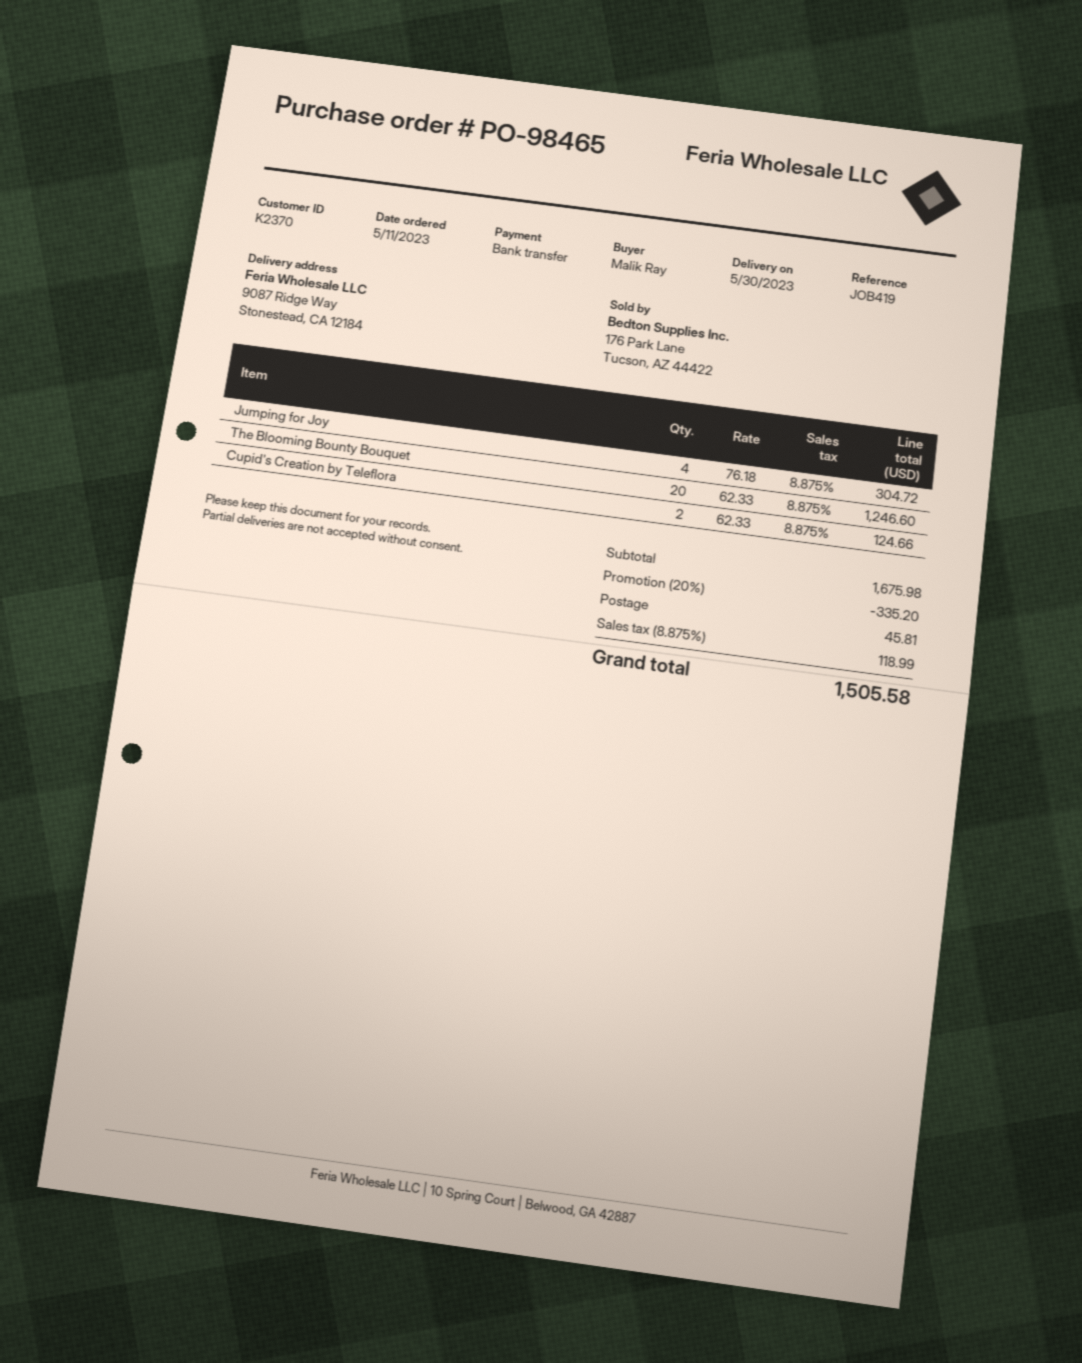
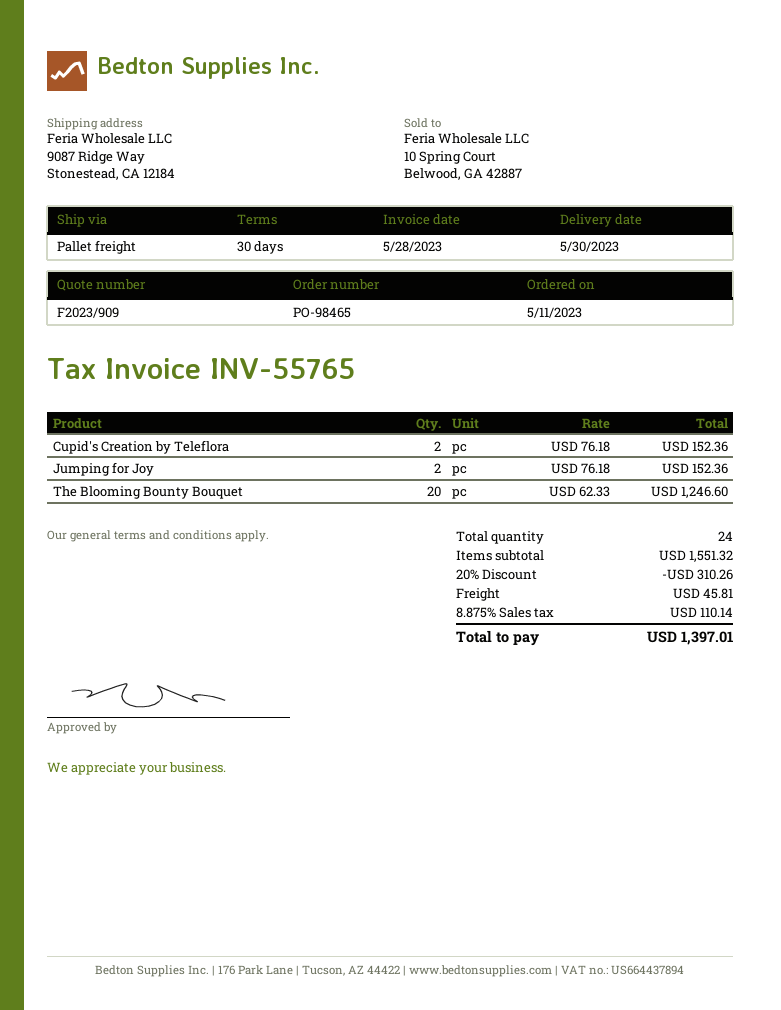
Jumping for Joy: 4 x 76.18 = 304.72 -> 2 x 76.18 = 152.36
Cupid's Creation by Teleflora: 2 x 62.33 = 124.66 -> 2 x 76.18 = 152.36
subtotal: 1675.98 -> 1551.32
discount: 20% = 335.20 -> 20% = 310.26
tax: 8.875% = 118.99 -> 8.875% = 110.14
total: 1505.58 -> 1397.01

